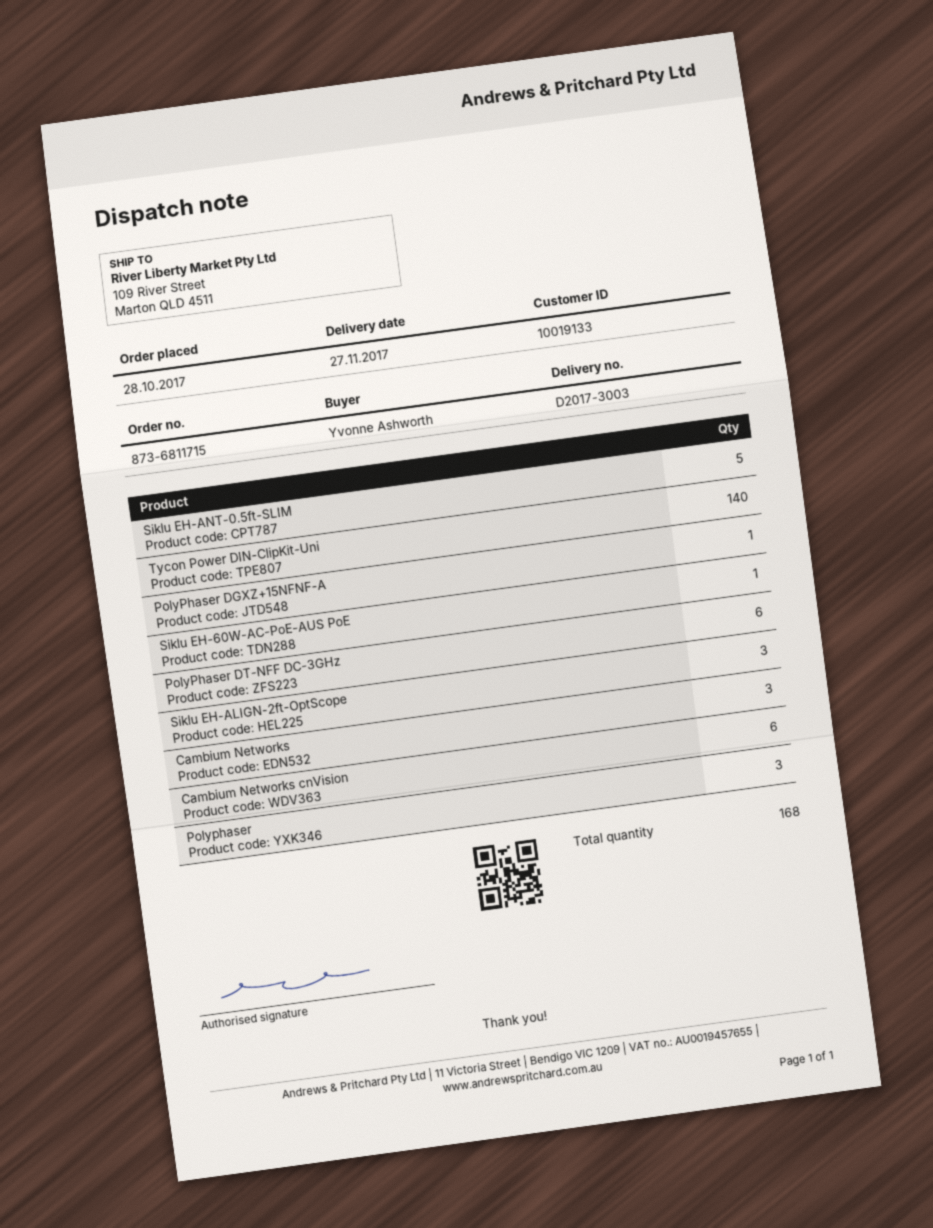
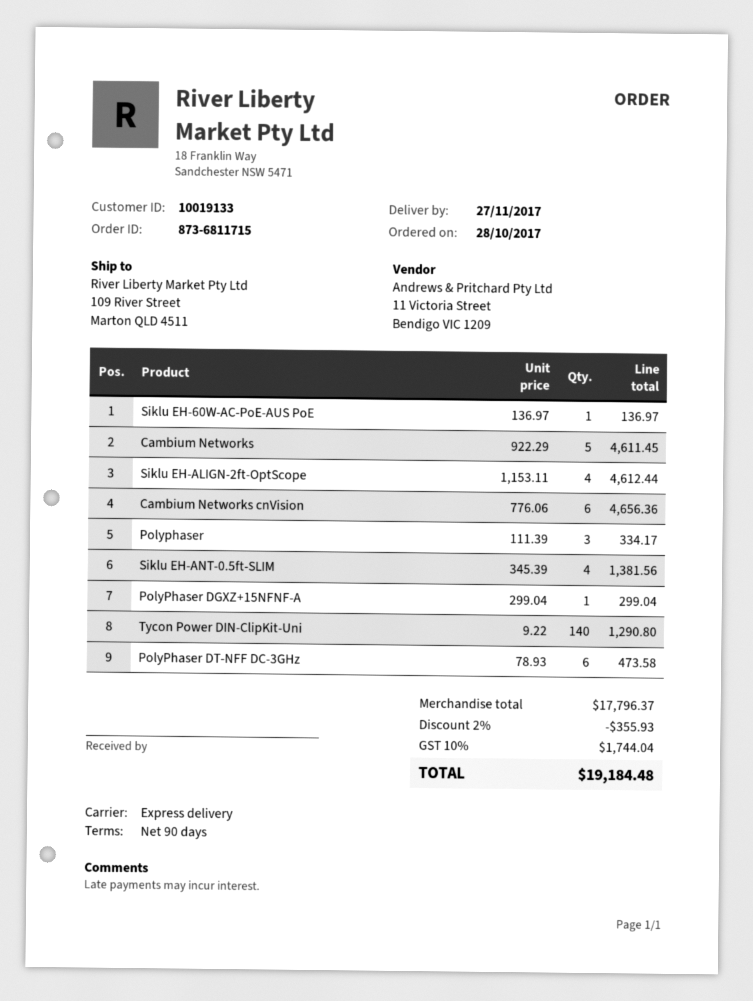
Siklu EH-ANT-0.5ft-SLIM: 5 -> 4
Siklu EH-ALIGN-2ft-OptScope: 3 -> 4
Cambium Networks: 3 -> 5

